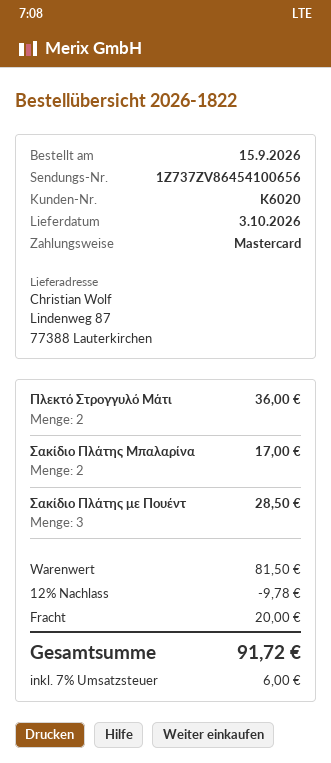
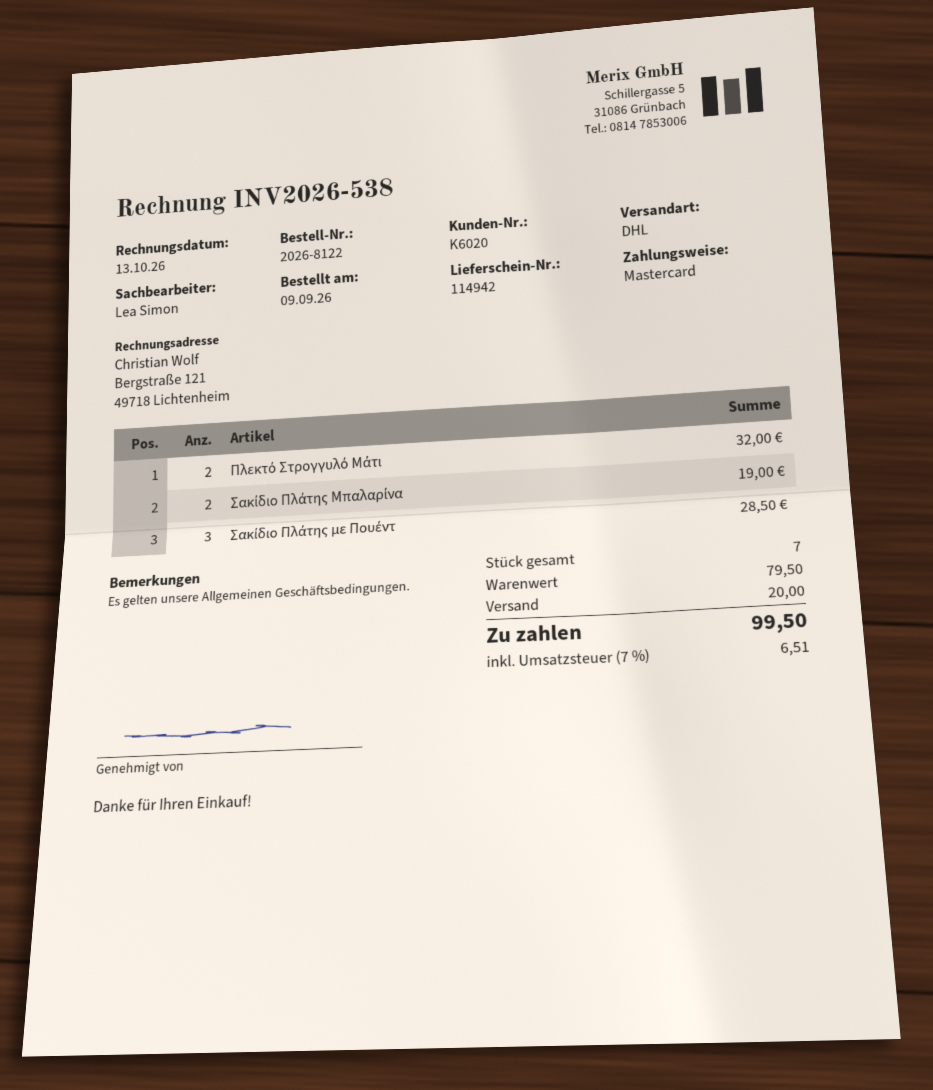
order number: 2026-1822 -> 2026-8122
order date: 2026-09-15 -> 2026-09-09
Πλεκτό Στρογγυλό Μάτι: 2 for 36.00 -> 2 for 32.00
Σακίδιο Πλάτης Μπαλαρίνα: 2 for 17.00 -> 2 for 19.00
subtotal: 81.50 -> 79.50
discount: 12% = 9.78 -> none
tax: 7% = 6.00 -> 7% = 6.51
total: 91.72 -> 99.50

